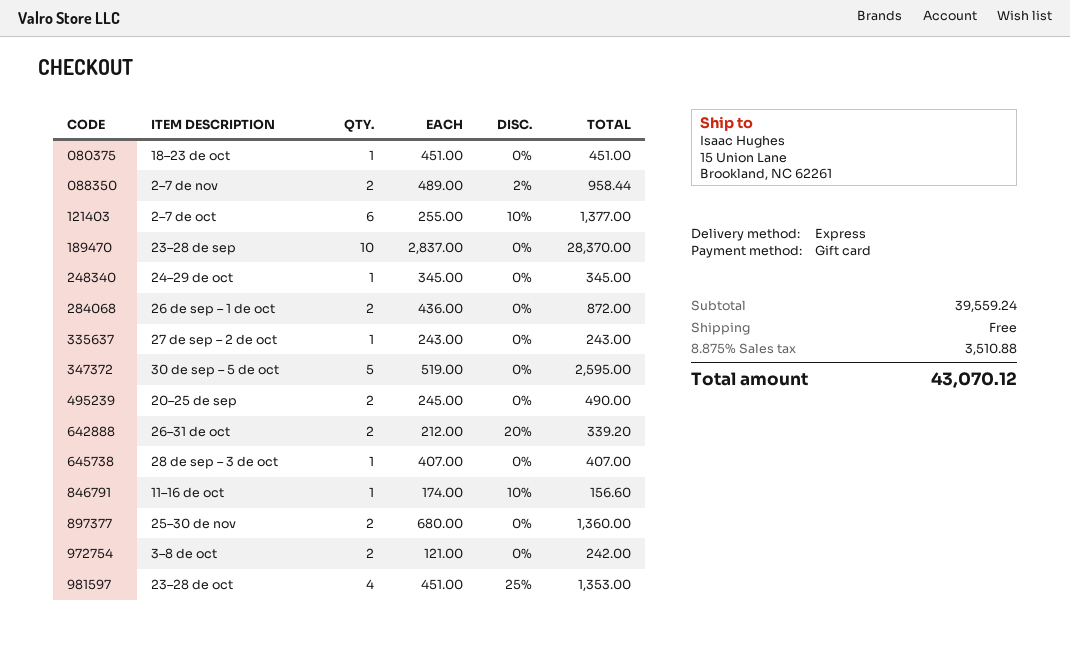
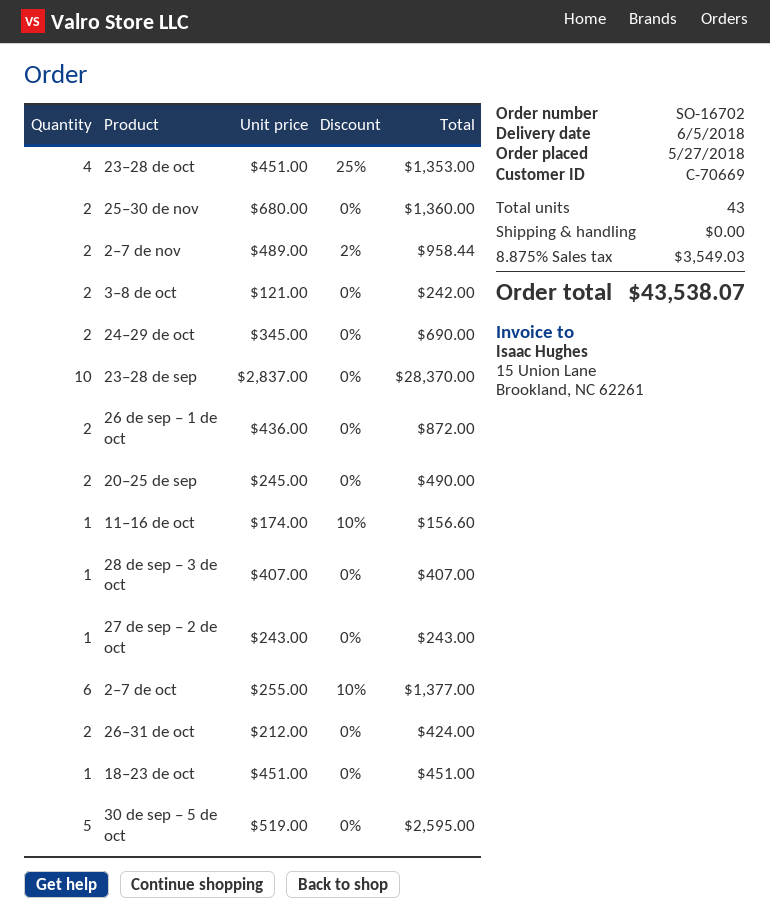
24–29 de oct: 1 x 345.00 = 345.00 -> 2 x 345.00 = 690.00
26–31 de oct: 2 x 212.00 - 20% = 339.20 -> 2 x 212.00 = 424.00
tax: 8.875% = 3510.88 -> 8.875% = 3549.03
total: 43070.12 -> 43538.07

